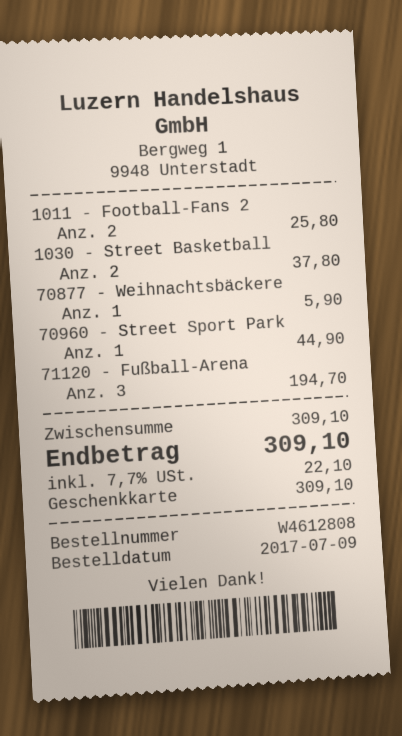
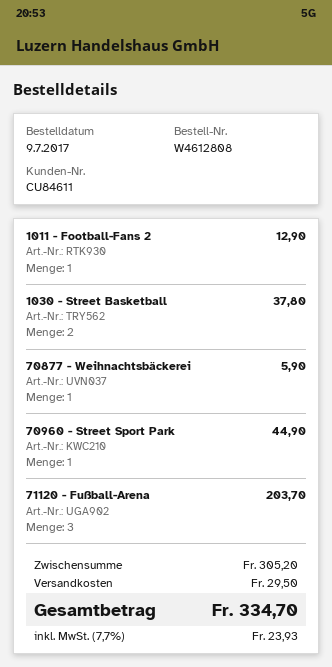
1011 - Football-Fans 2: 2 for 25.80 -> 1 for 12.90
71120 - Fußball-Arena: 3 for 194.70 -> 3 for 203.70
subtotal: 309.10 -> 305.20
shipping: none -> 29.50
tax: 7.7% = 22.10 -> 7.7% = 23.93
total: 309.10 -> 334.70

